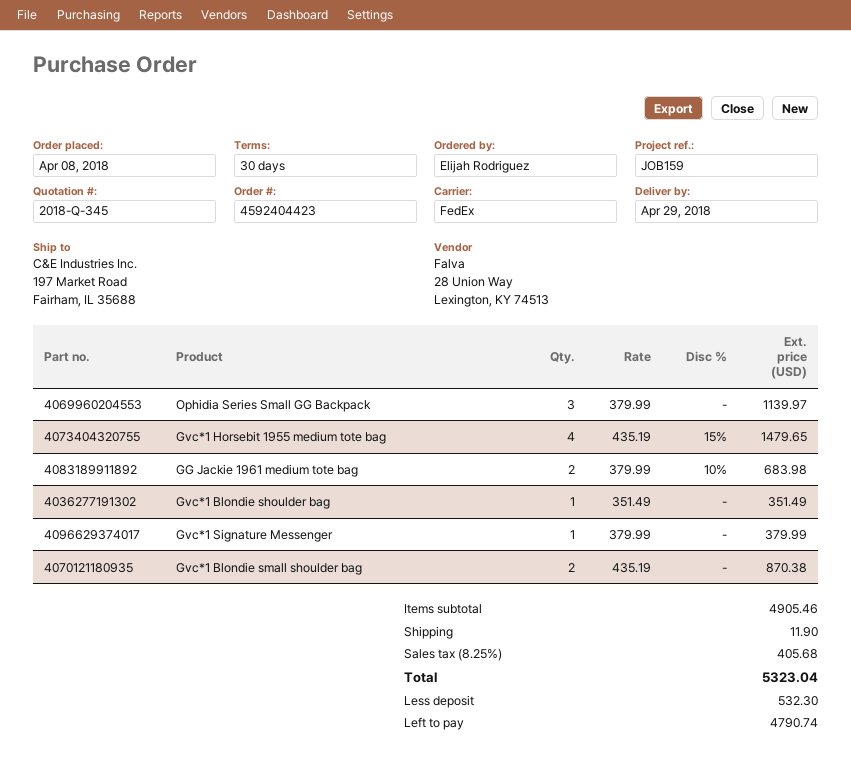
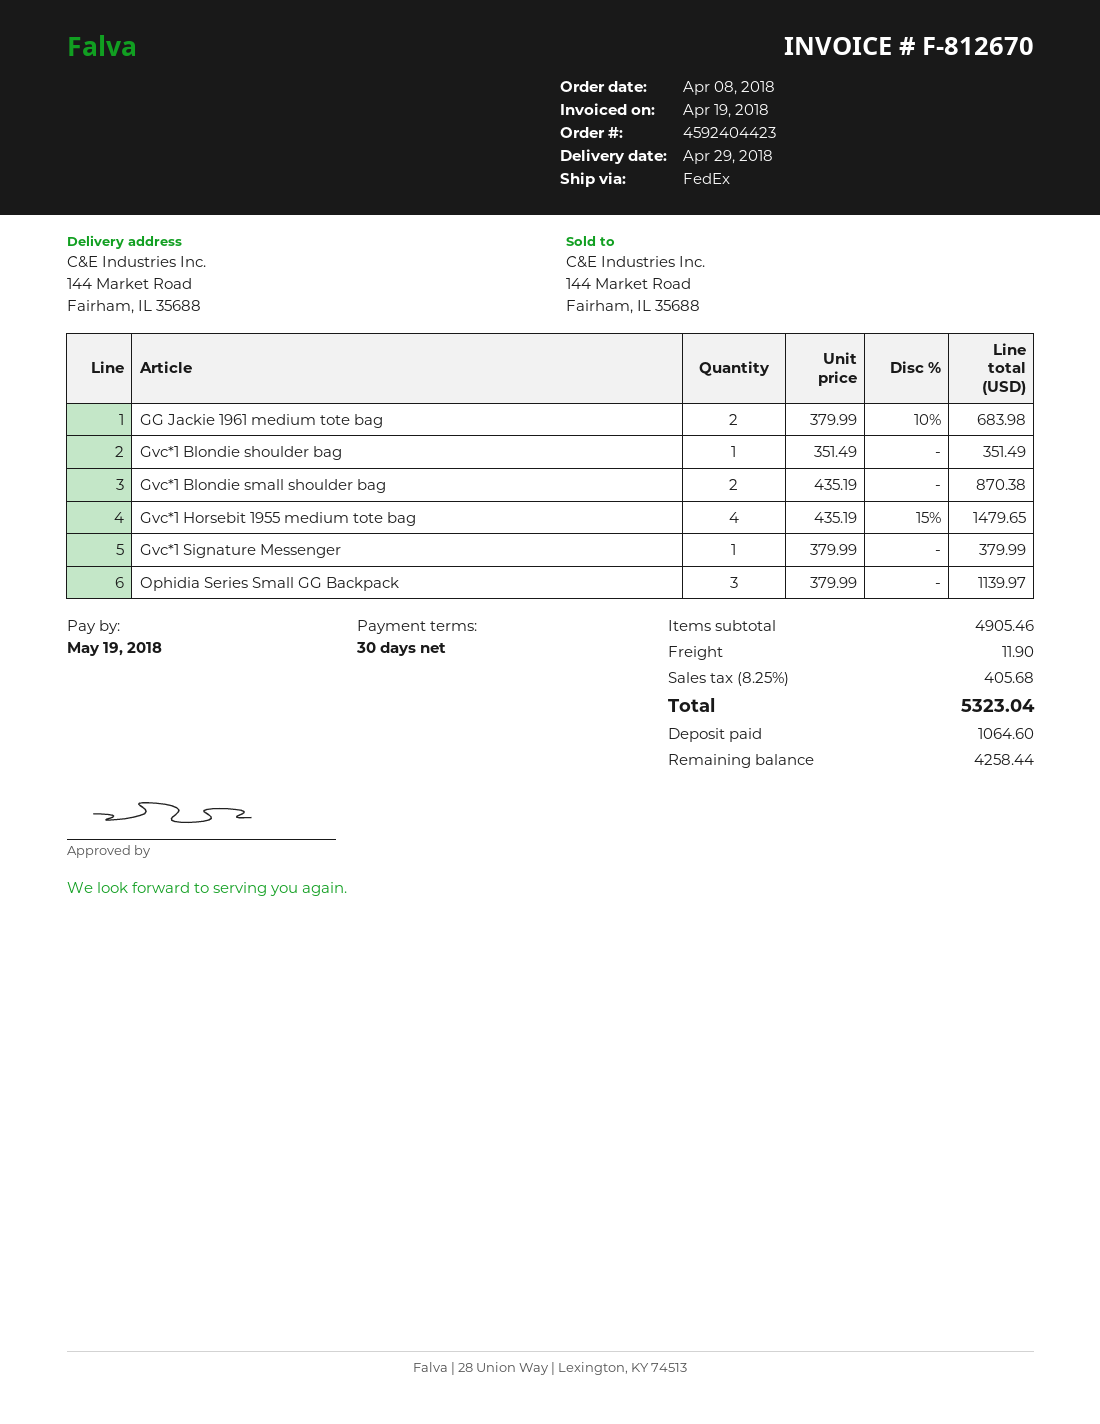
ship to: 197 Market Road, Fairham, IL 35688 -> 144 Market Road, Fairham, IL 35688
deposit: 532.30 -> 1064.60
balance: 4790.74 -> 4258.44

